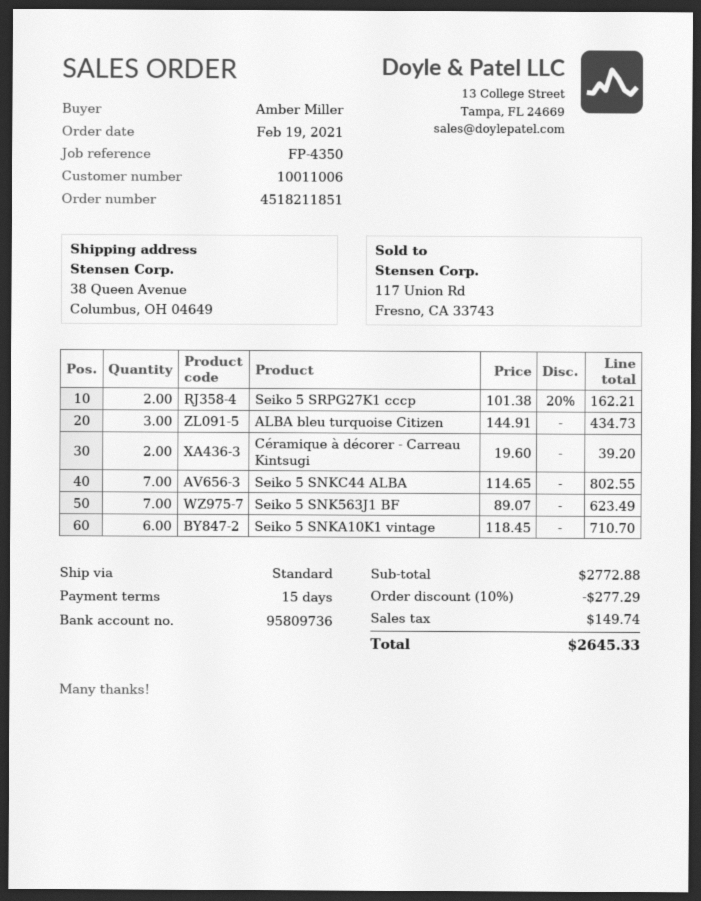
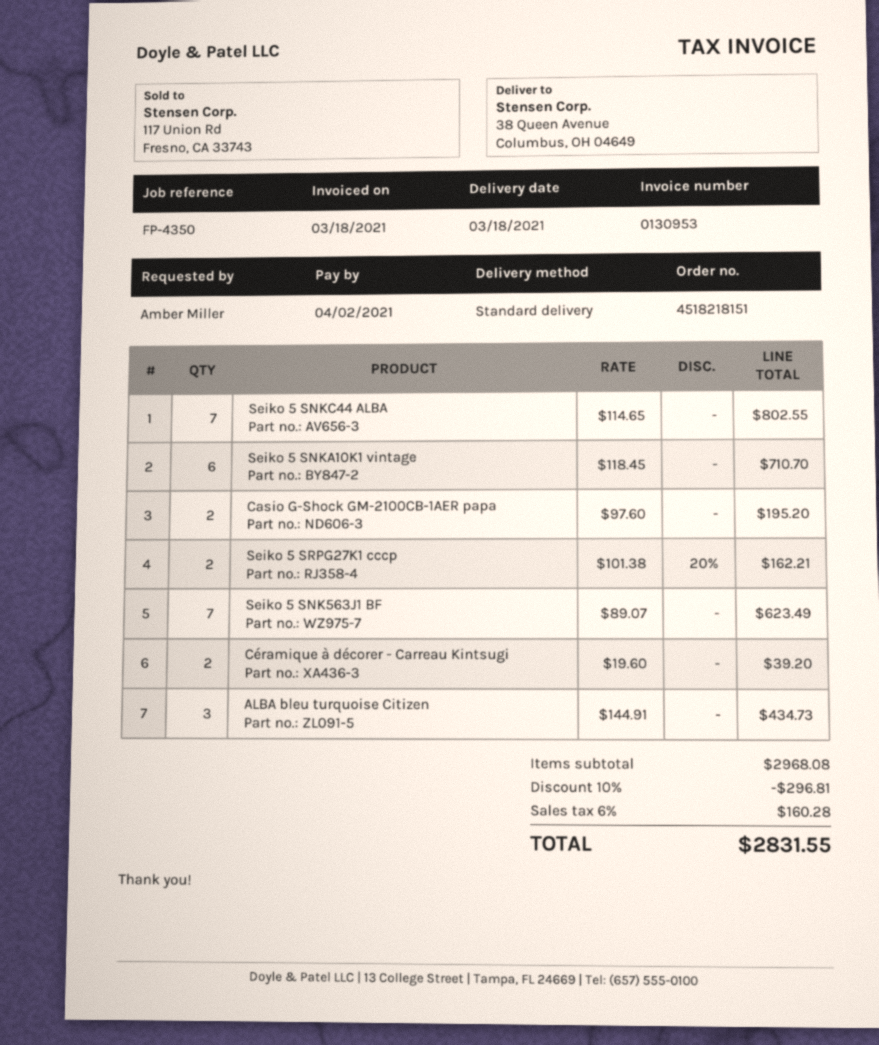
order number: 4518211851 -> 4518218151
Casio G-Shock GM-2100CB-1AER papa: none -> 2 x 97.60 = 195.20
subtotal: 2772.88 -> 2968.08
discount: 10% = 277.29 -> 10% = 296.81
tax: 149.74 -> 160.28
total: 2645.33 -> 2831.55

